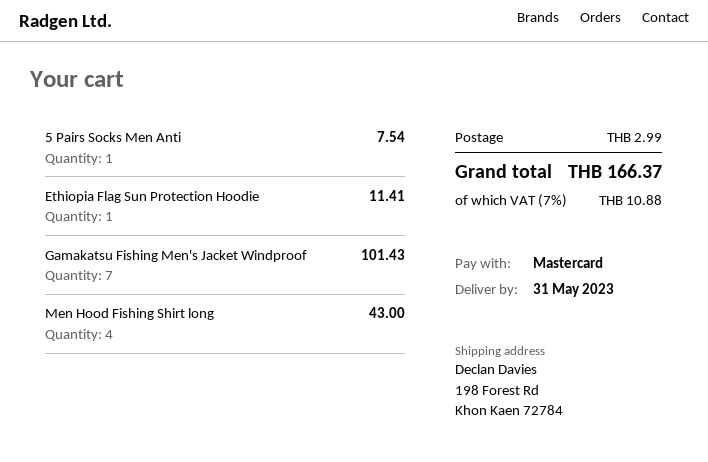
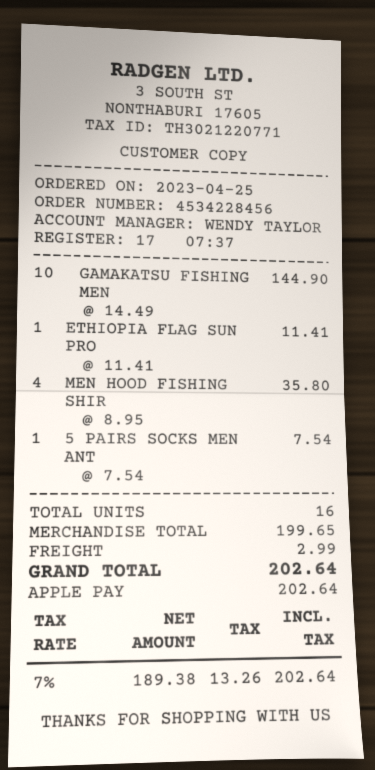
payment method: Mastercard -> Apple Pay
Gamakatsu Fishing Men's Jacket Windproof: 7 for 101.43 -> 10 for 144.90
Men Hood Fishing Shirt long: 4 for 43.00 -> 4 for 35.80
tax: 7% = 10.88 -> 7% = 13.26
total: 166.37 -> 202.64

